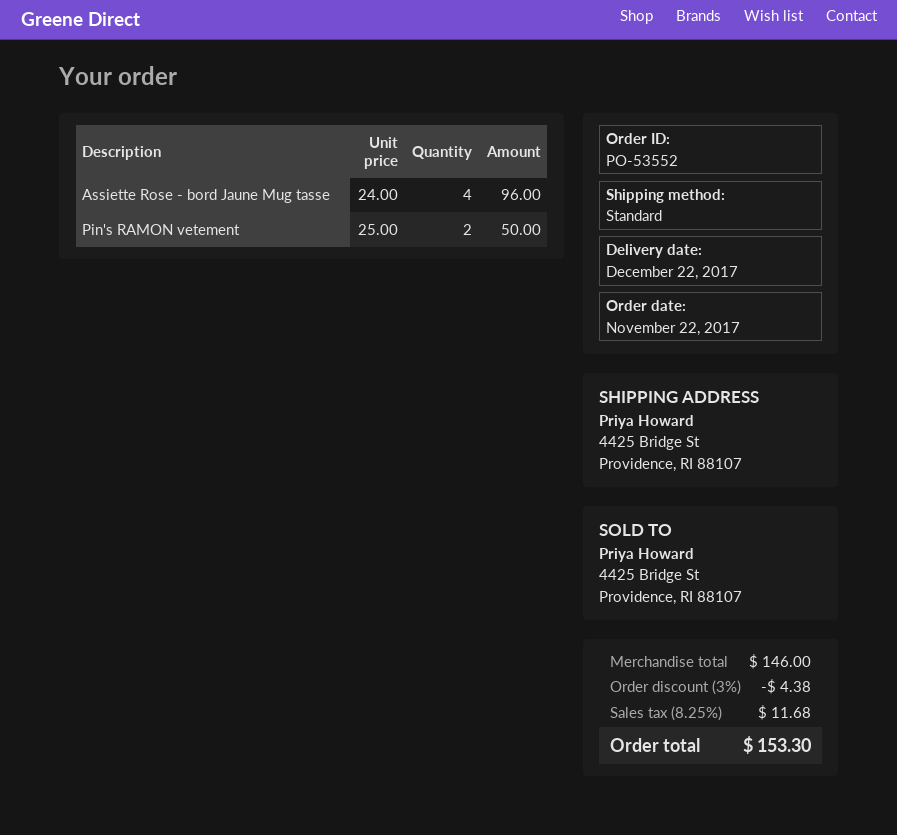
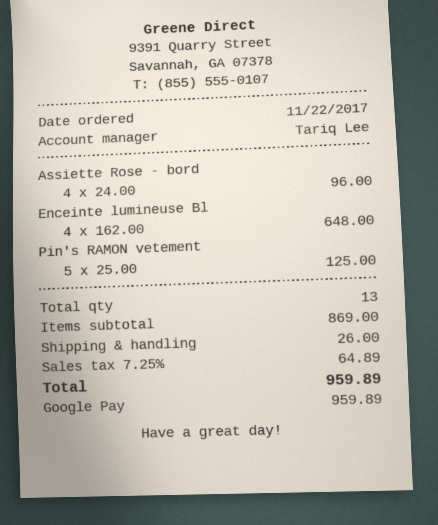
Pin's RAMON vetement: 2 x 25.00 = 50.00 -> 5 x 25.00 = 125.00
Enceinte lumineuse Bl: none -> 4 x 162.00 = 648.00
subtotal: 146.00 -> 869.00
discount: 3% = 4.38 -> none
shipping: none -> 26.00
tax: 8.25% = 11.68 -> 7.25% = 64.89
total: 153.30 -> 959.89

